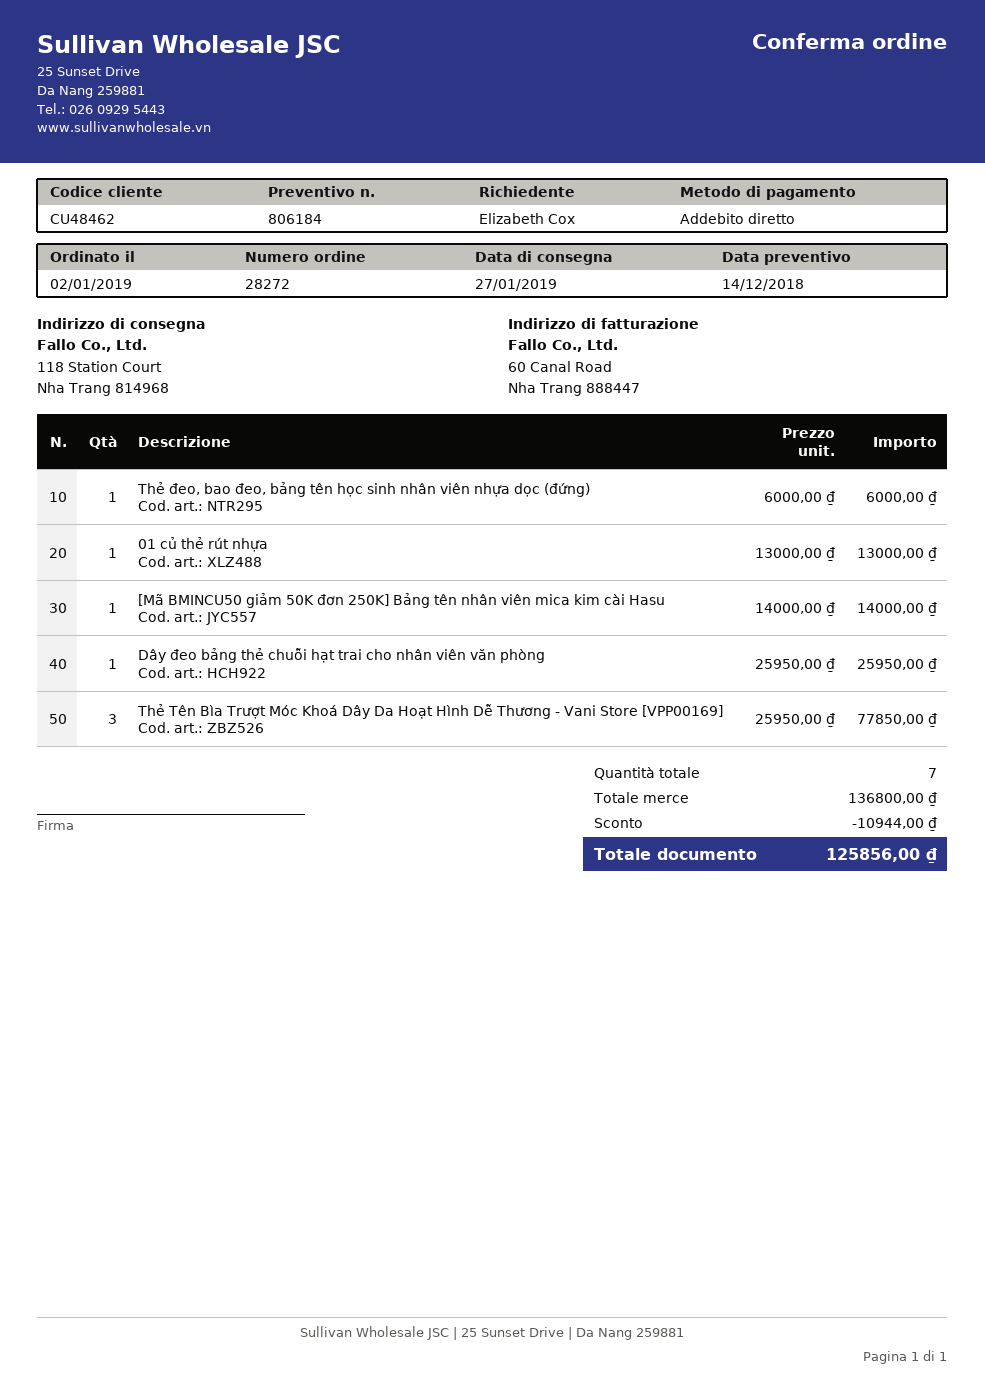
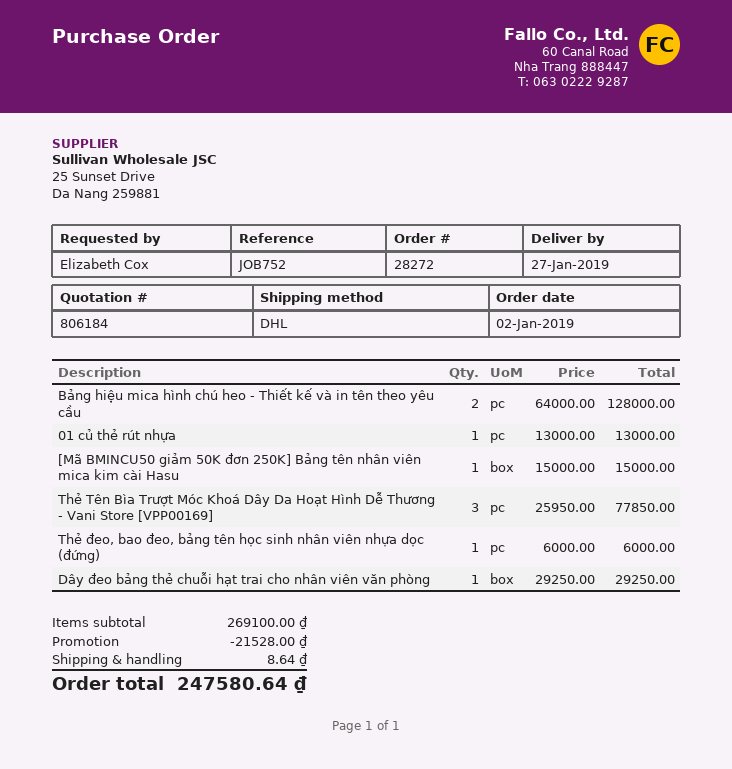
[Mã BMINCU50 giảm 50K đơn 250K] Bảng tên nhân viên mica kim cài Hasu: 1 x 14000.00 = 14000.00 -> 1 x 15000.00 = 15000.00
Dây đeo bảng thẻ chuỗi hạt trai cho nhân viên văn phòng: 1 x 25950.00 = 25950.00 -> 1 x 29250.00 = 29250.00
Bảng hiệu mica hình chú heo - Thiết kế và in tên theo yêu cầu: none -> 2 x 64000.00 = 128000.00
subtotal: 136800.00 -> 269100.00
discount: 10944.00 -> 21528.00
shipping: none -> 8.64
total: 125856.00 -> 247580.64

